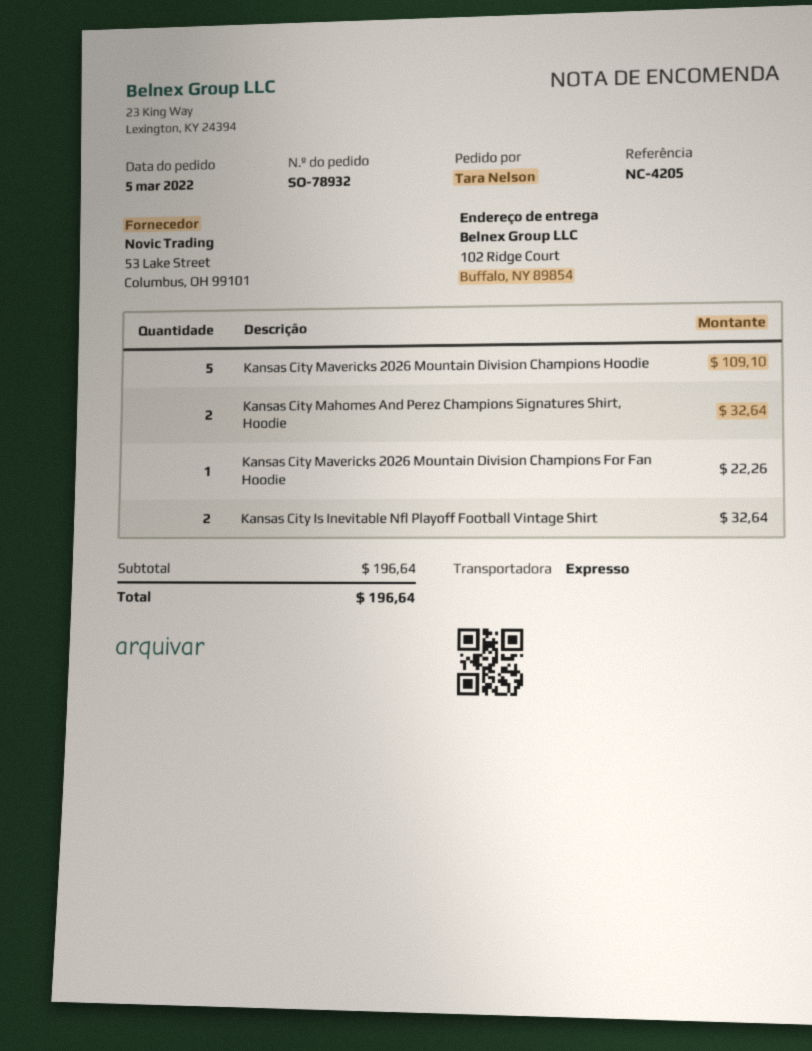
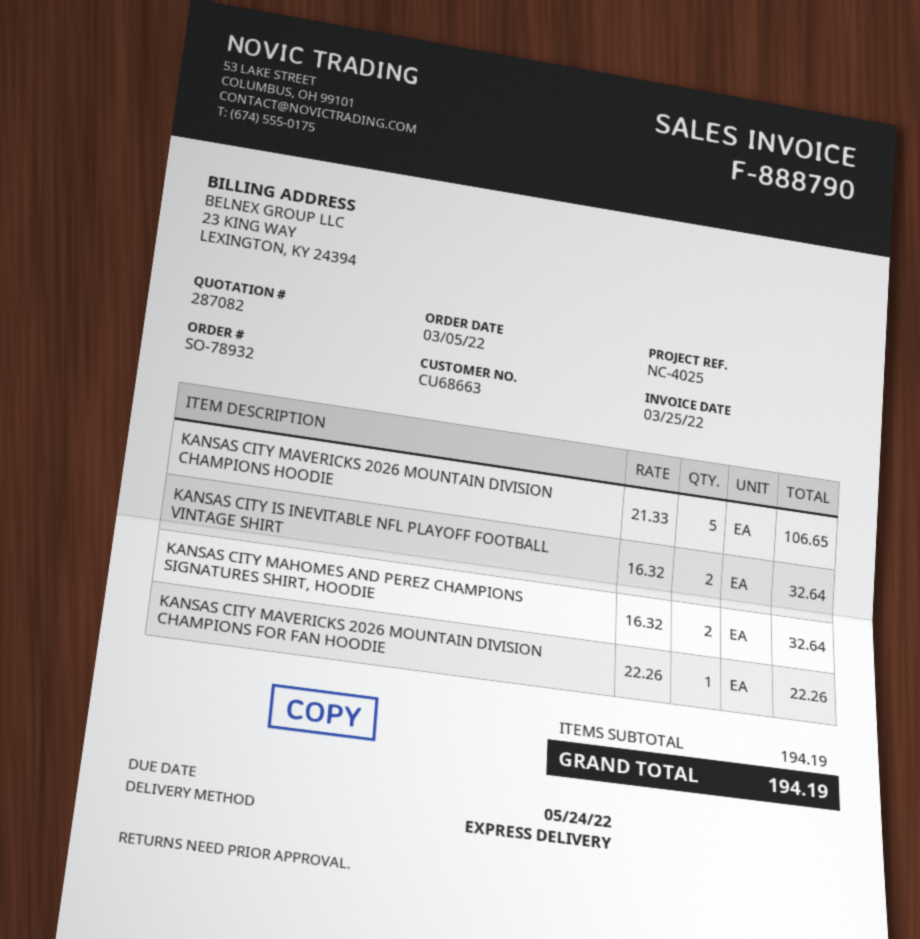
reference: NC-4205 -> NC-4025
Kansas City Mavericks 2026 Mountain Division Champions Hoodie: 5 for 109.10 -> 5 for 106.65
subtotal: 196.64 -> 194.19
total: 196.64 -> 194.19

